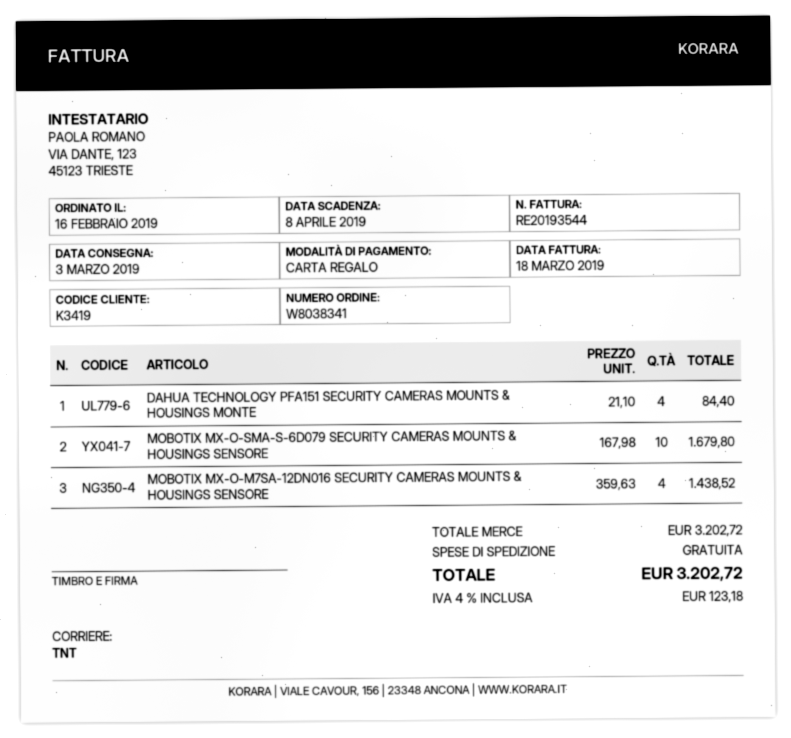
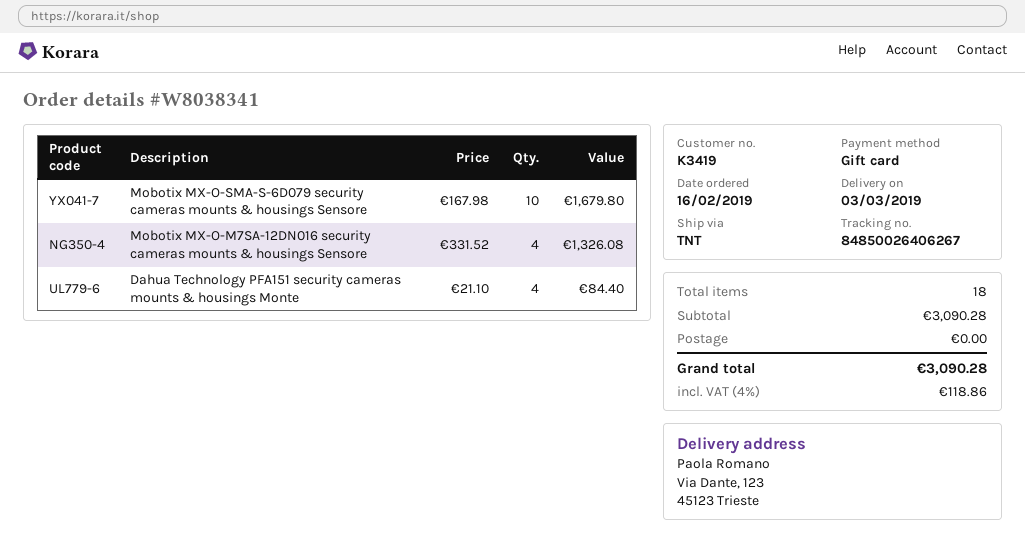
MOBOTIX MX-O-M7SA-12DN016 SECURITY CAMERAS MOUNTS & HOUSINGS SENSORE: 4 x 359.63 = 1438.52 -> 4 x 331.52 = 1326.08
subtotal: 3202.72 -> 3090.28
tax: 4% = 123.18 -> 4% = 118.86
total: 3202.72 -> 3090.28

